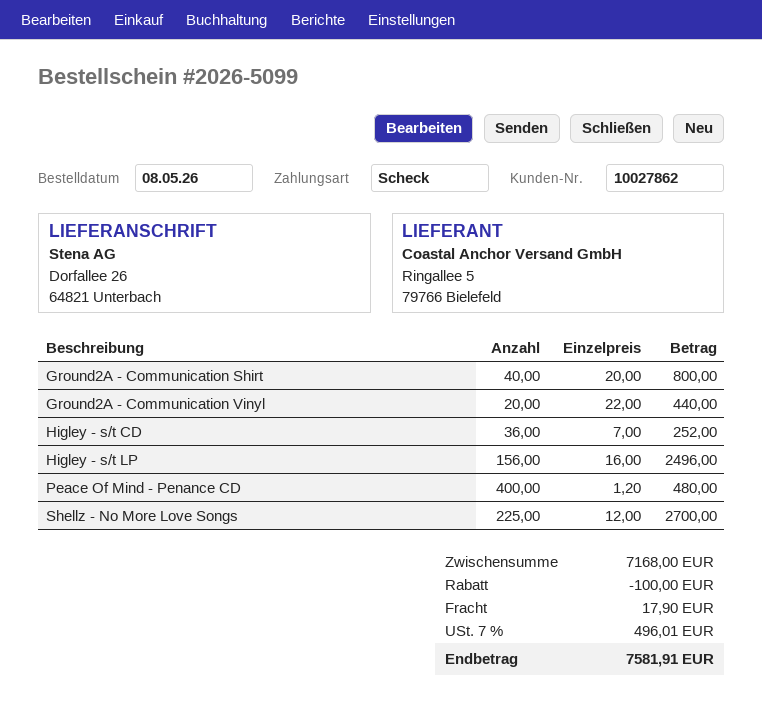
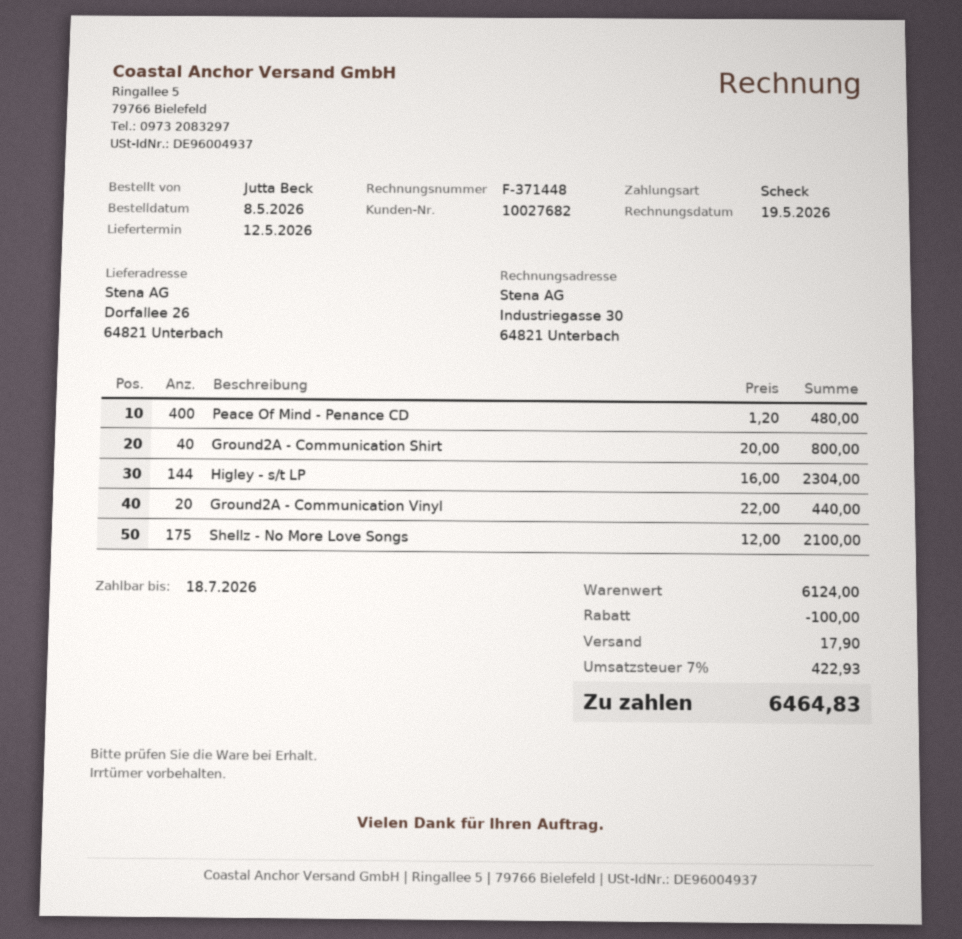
customer number: 10027862 -> 10027682
Higley - s/t CD: 36 x 7.00 = 252.00 -> none
Higley - s/t LP: 156 x 16.00 = 2496.00 -> 144 x 16.00 = 2304.00
Shellz - No More Love Songs: 225 x 12.00 = 2700.00 -> 175 x 12.00 = 2100.00
subtotal: 7168.00 -> 6124.00
tax: 7% = 496.01 -> 7% = 422.93
total: 7581.91 -> 6464.83

